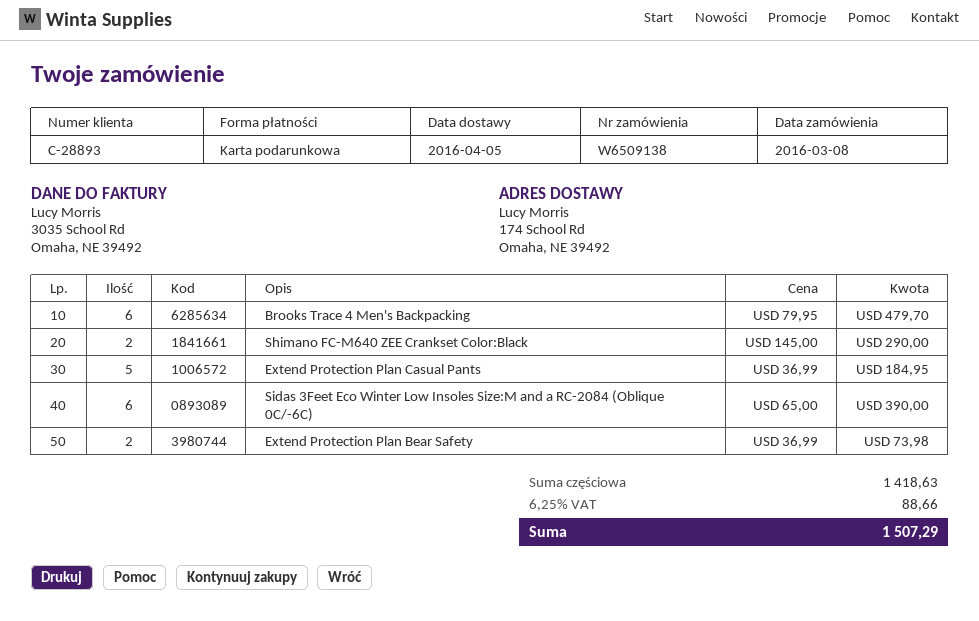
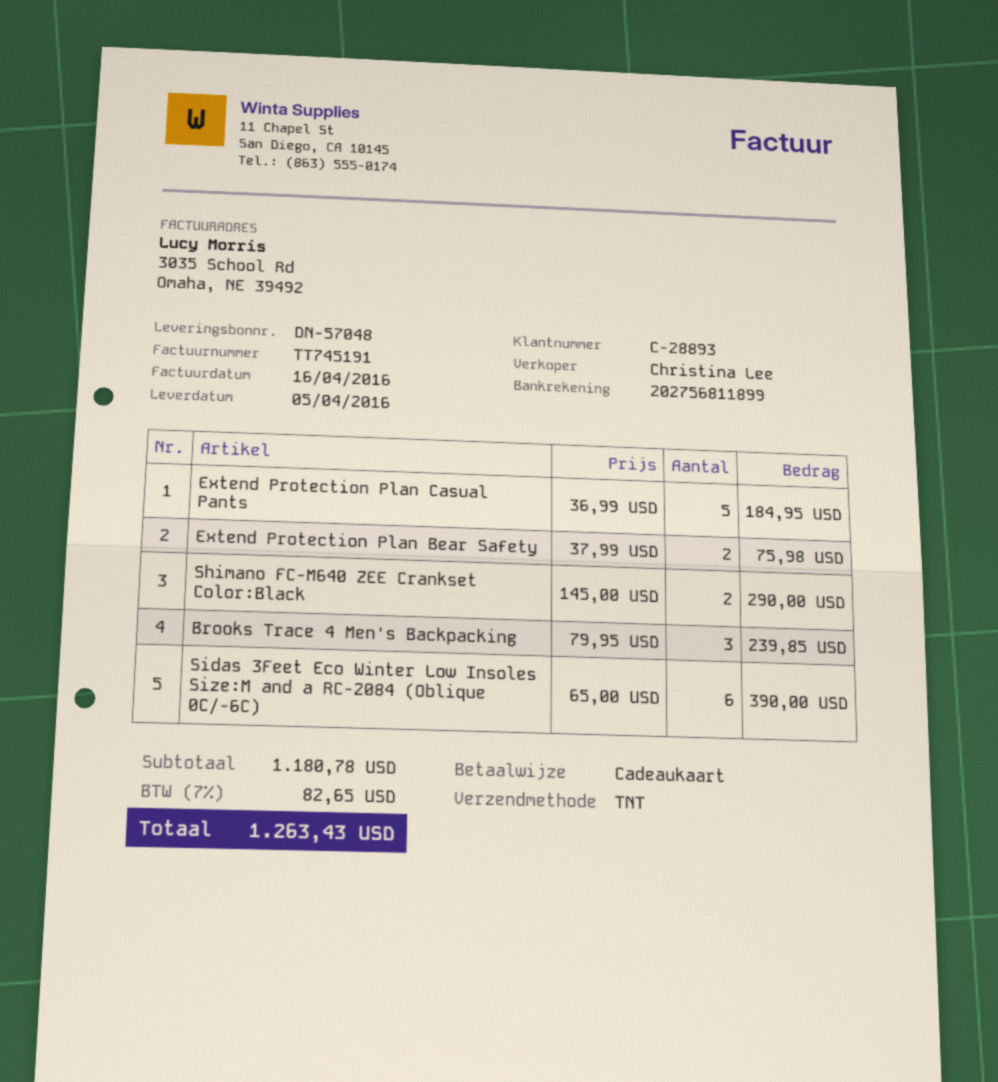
Brooks Trace 4 Men's Backpacking: 6 x 79.95 = 479.70 -> 3 x 79.95 = 239.85
Extend Protection Plan Bear Safety: 2 x 36.99 = 73.98 -> 2 x 37.99 = 75.98
subtotal: 1418.63 -> 1180.78
tax: 6.25% = 88.66 -> 7% = 82.65
total: 1507.29 -> 1263.43

